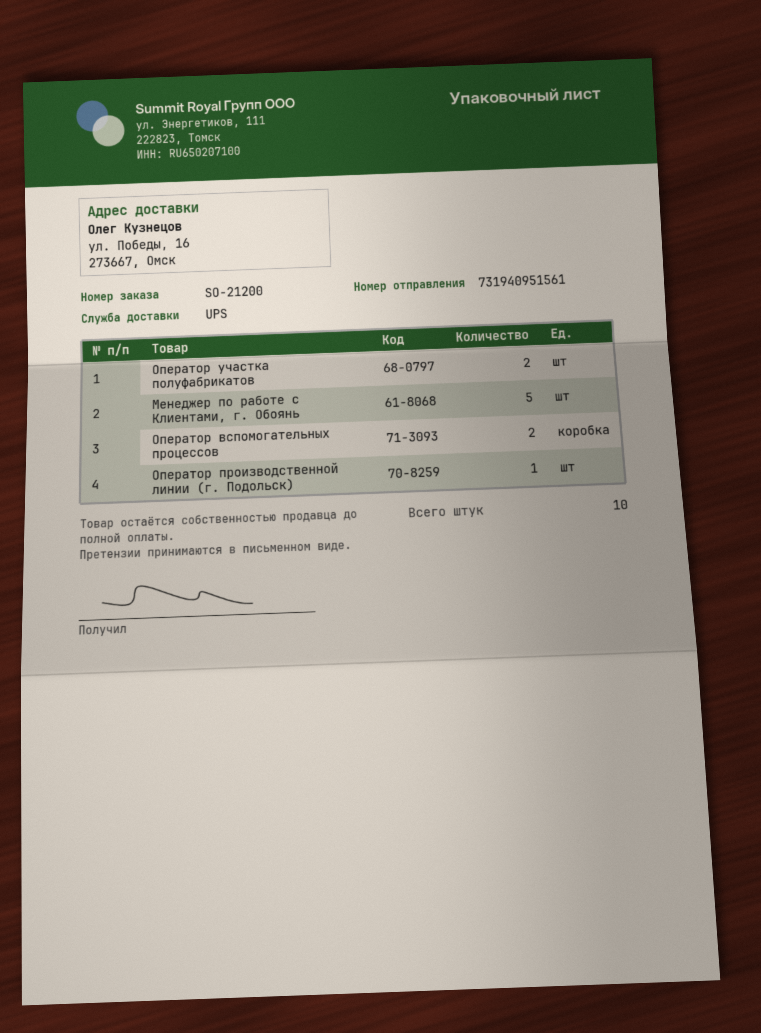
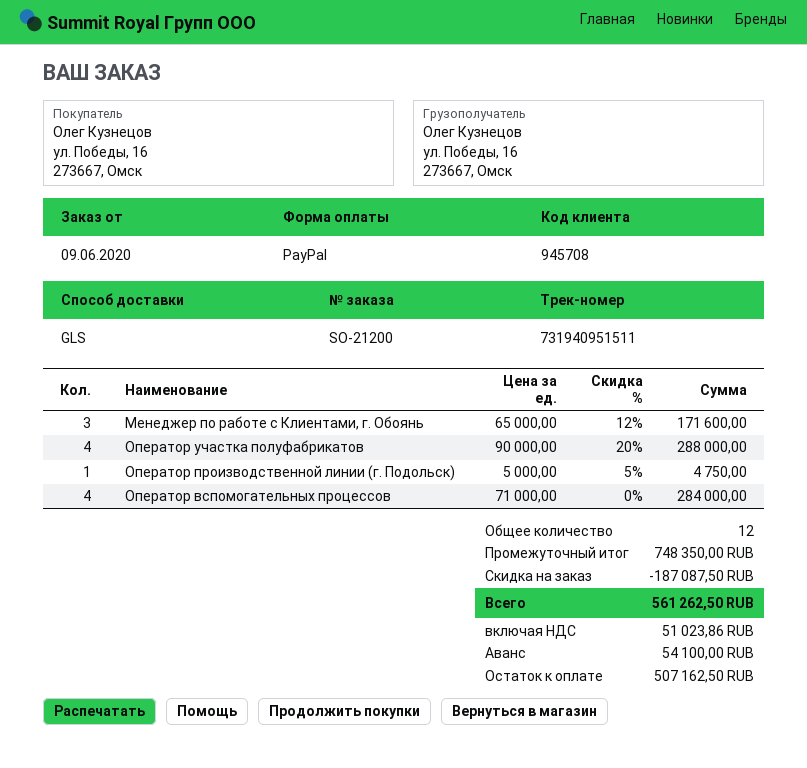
shipping method: UPS -> GLS
tracking number: 731940951561 -> 731940951511
Оператор участка полуфабрикатов: 2 -> 4
Менеджер по работе с Клиентами, г. Обоянь: 5 -> 3
Оператор вспомогательных процессов: 2 -> 4
total quantity: 10 -> 12

